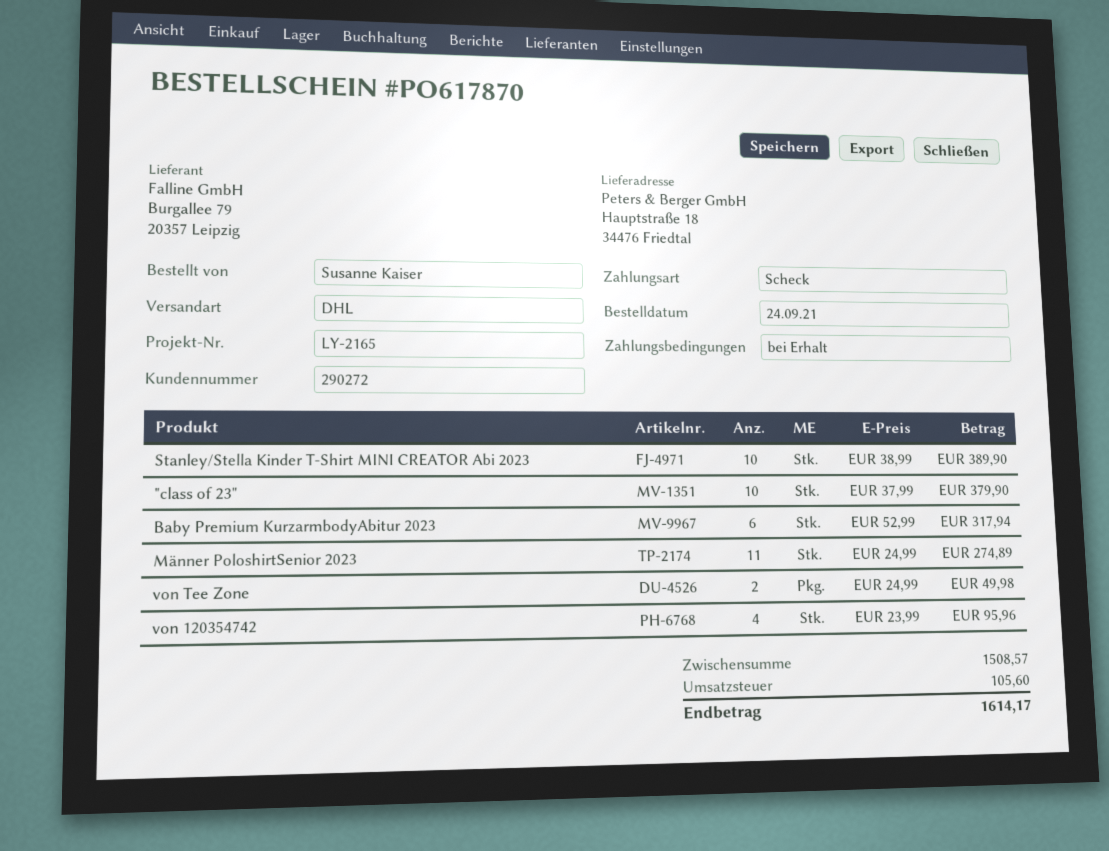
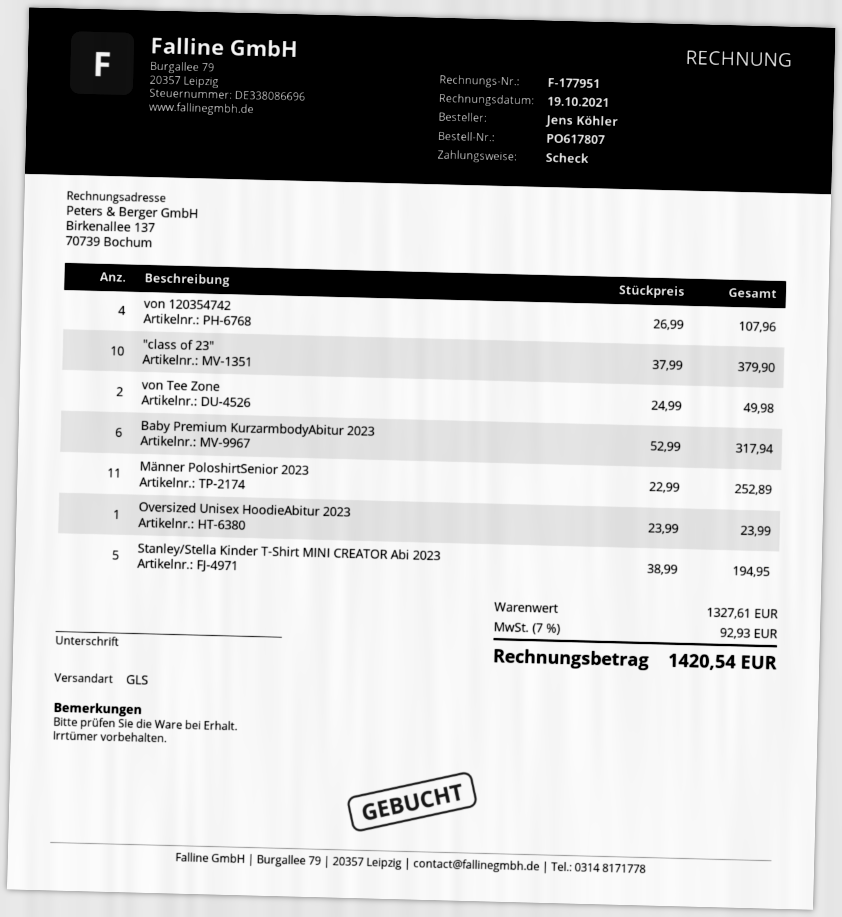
order number: PO617870 -> PO617807
ordered by: Susanne Kaiser -> Jens Köhler
shipping method: DHL -> GLS
Stanley/Stella Kinder T-Shirt MINI CREATOR Abi 2023: 10 x 38.99 = 389.90 -> 5 x 38.99 = 194.95
Männer PoloshirtSenior 2023: 11 x 24.99 = 274.89 -> 11 x 22.99 = 252.89
von 120354742: 4 x 23.99 = 95.96 -> 4 x 26.99 = 107.96
Oversized Unisex HoodieAbitur 2023: none -> 1 x 23.99 = 23.99
subtotal: 1508.57 -> 1327.61
tax: 105.60 -> 92.93
total: 1614.17 -> 1420.54

